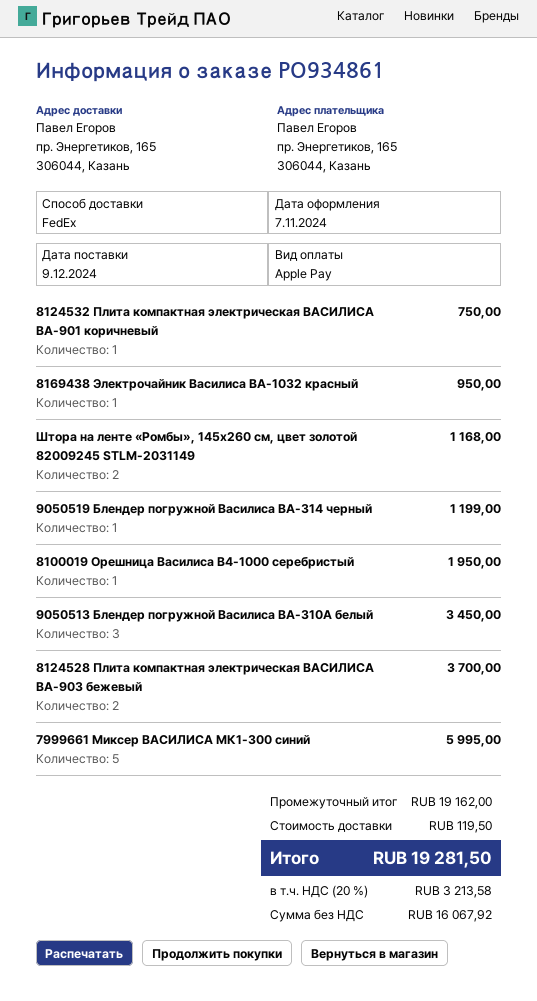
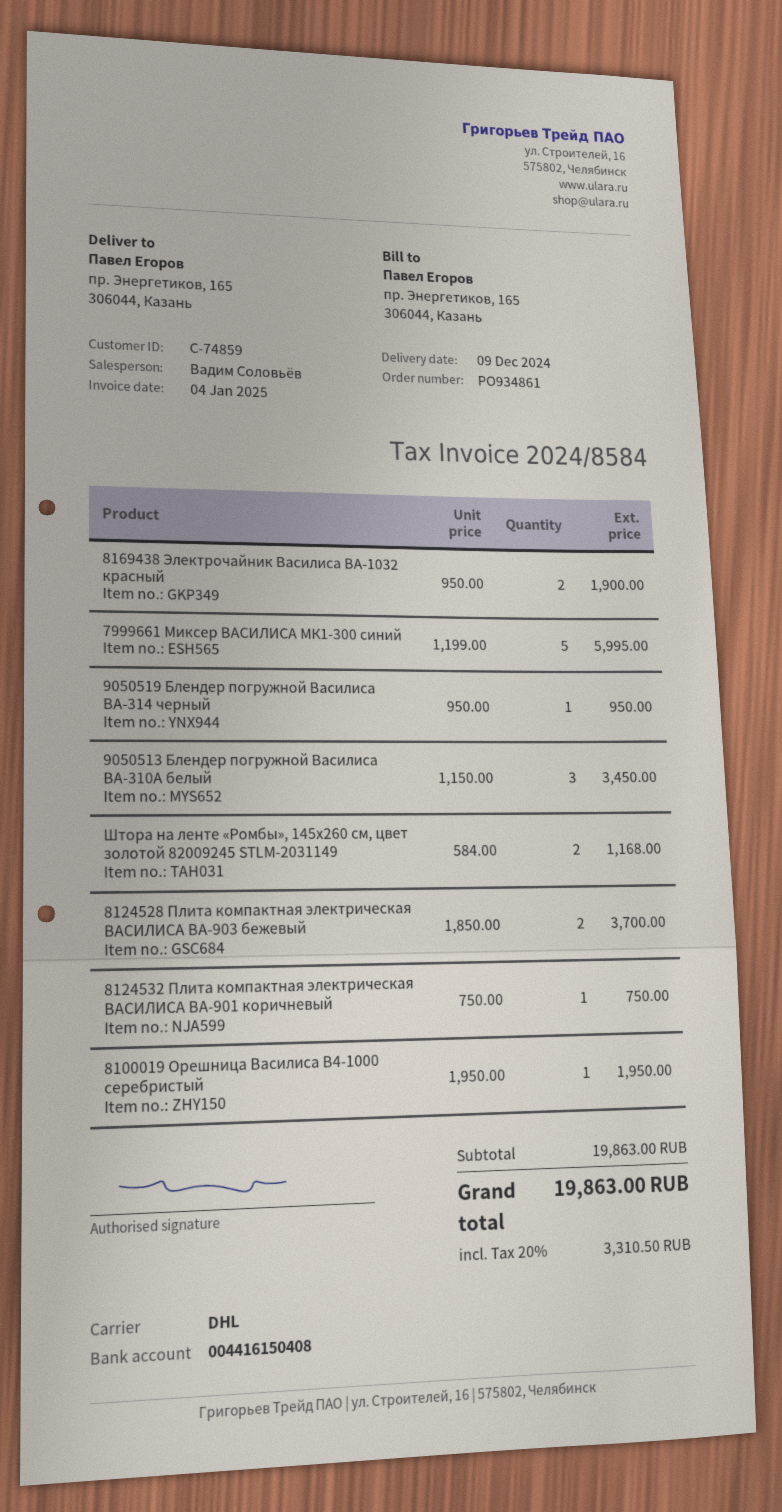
shipping method: FedEx -> DHL
8169438 Электрочайник Василиса ВА-1032 красный: 1 for 950.00 -> 2 for 1900.00
9050519 Блендер погружной Василиса ВА-314 черный: 1 for 1199.00 -> 1 for 950.00
subtotal: 19162.00 -> 19863.00
shipping: 119.50 -> none
tax: 20% = 3213.58 -> 20% = 3310.50
total: 19281.50 -> 19863.00

